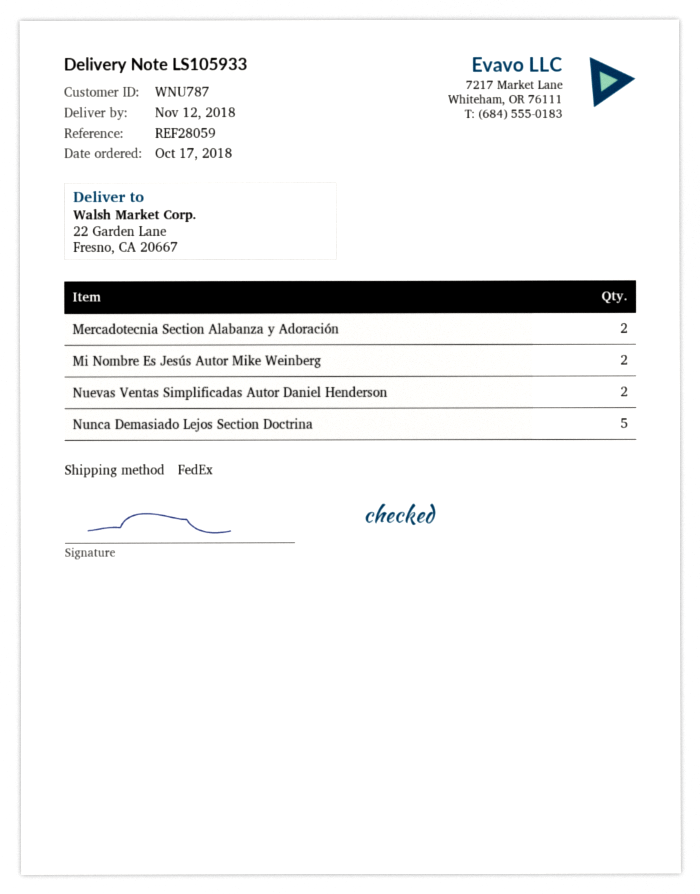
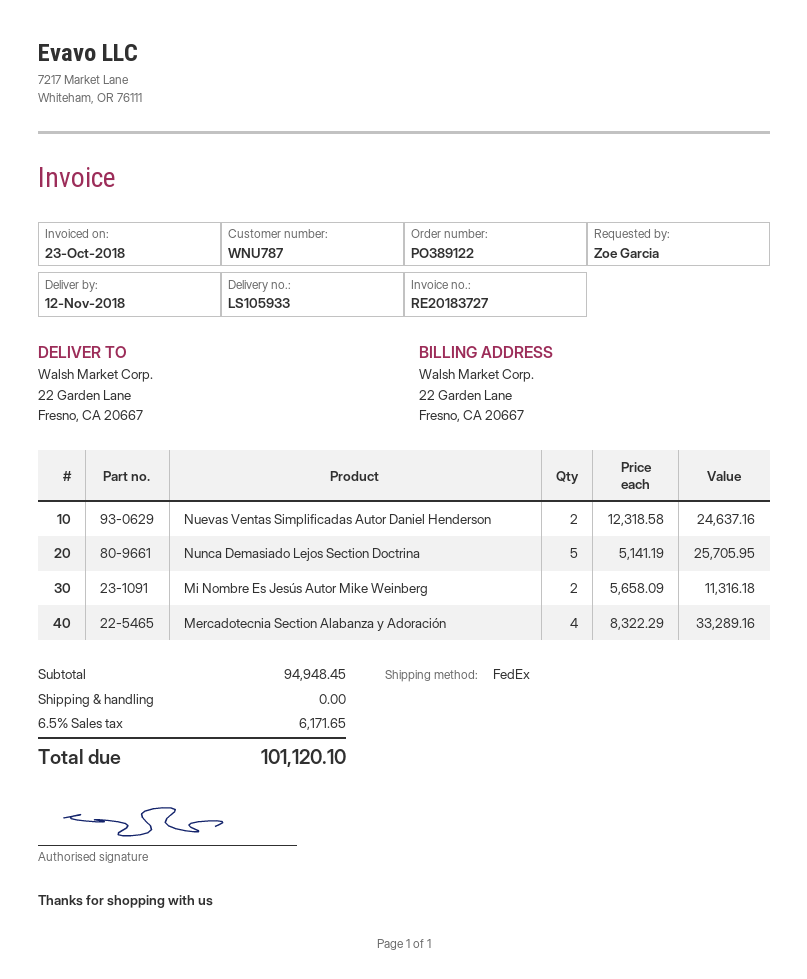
Mercadotecnia Section Alabanza y Adoración: 2 -> 4

